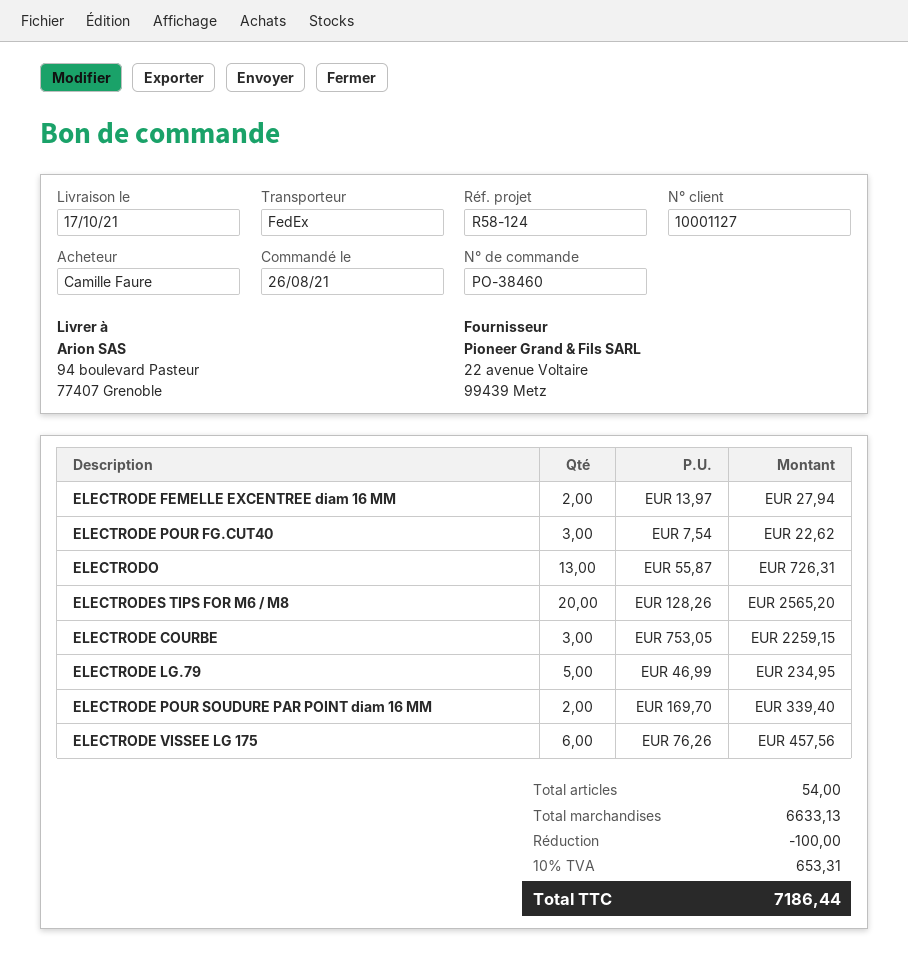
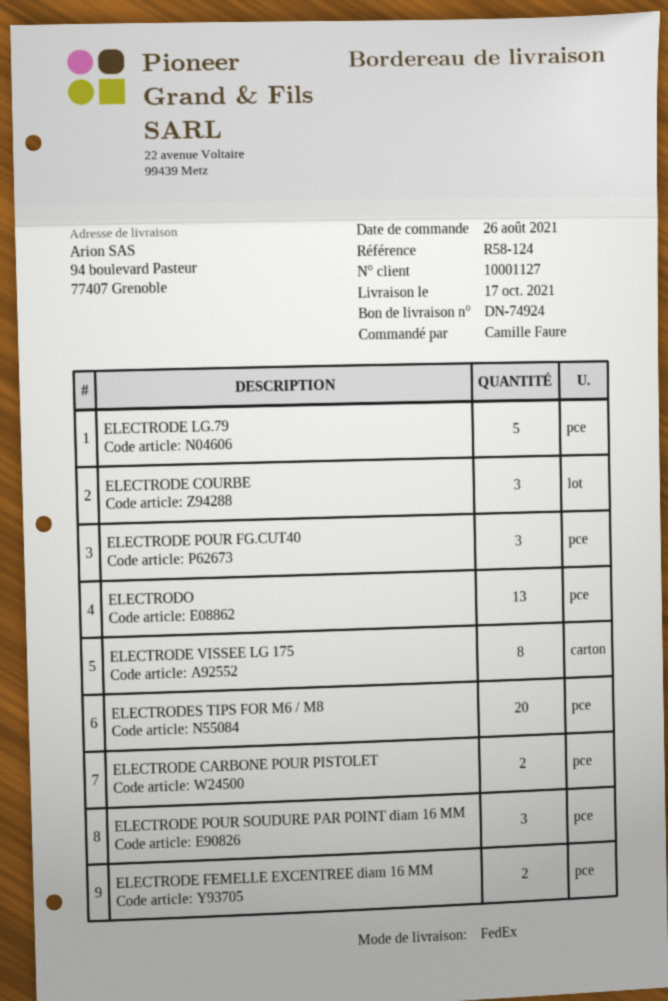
ELECTRODE POUR SOUDURE PAR POINT diam 16 MM: 2 -> 3
ELECTRODE VISSEE LG 175: 6 -> 8
ELECTRODE CARBONE POUR PISTOLET: none -> 2

